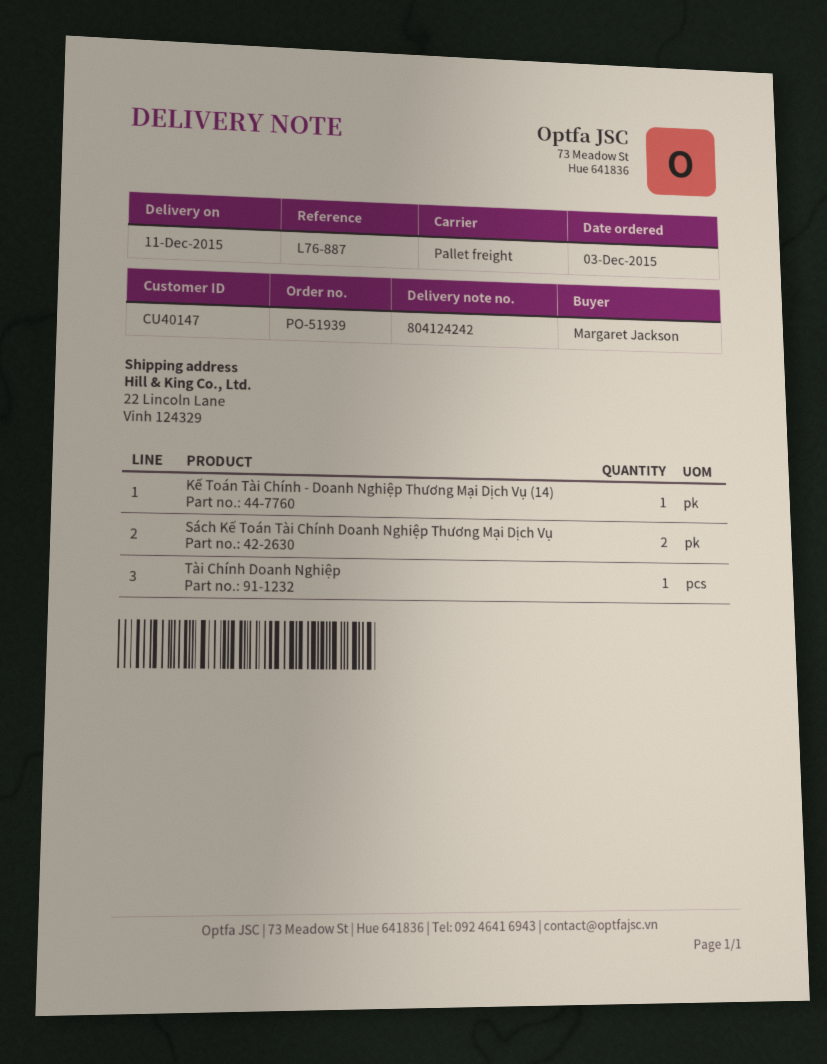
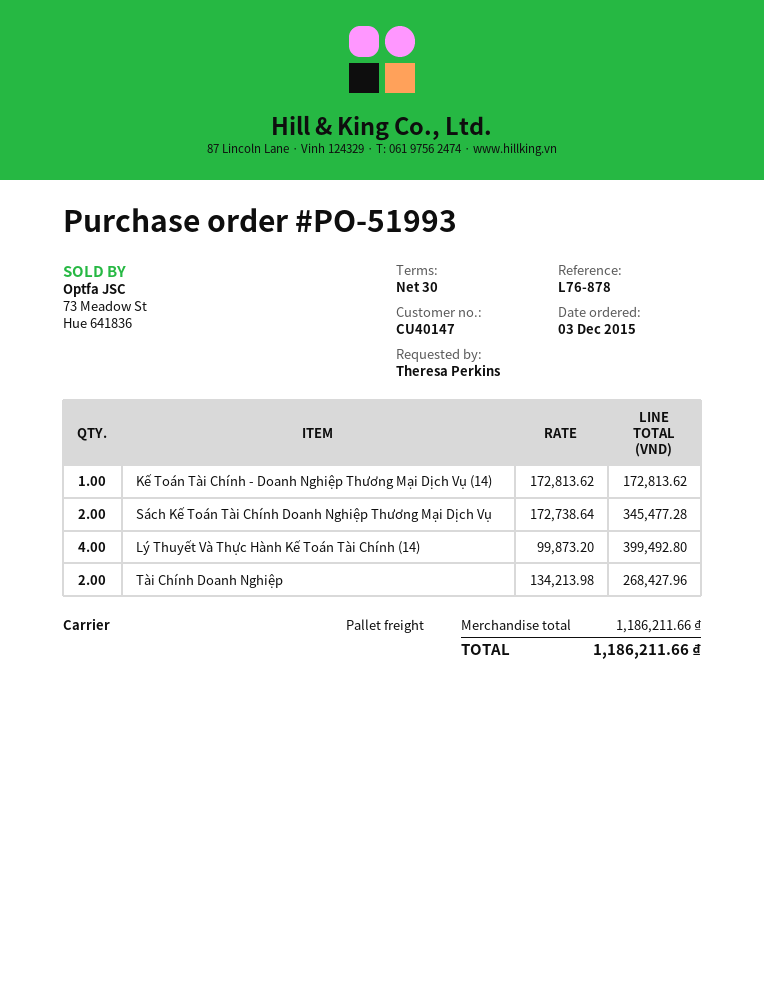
order number: PO-51939 -> PO-51993
reference: L76-887 -> L76-878
ordered by: Margaret Jackson -> Theresa Perkins
Tài Chính Doanh Nghiệp: 1 -> 2
Lý Thuyết Và Thực Hành Kế Toán Tài Chính (14): none -> 4

